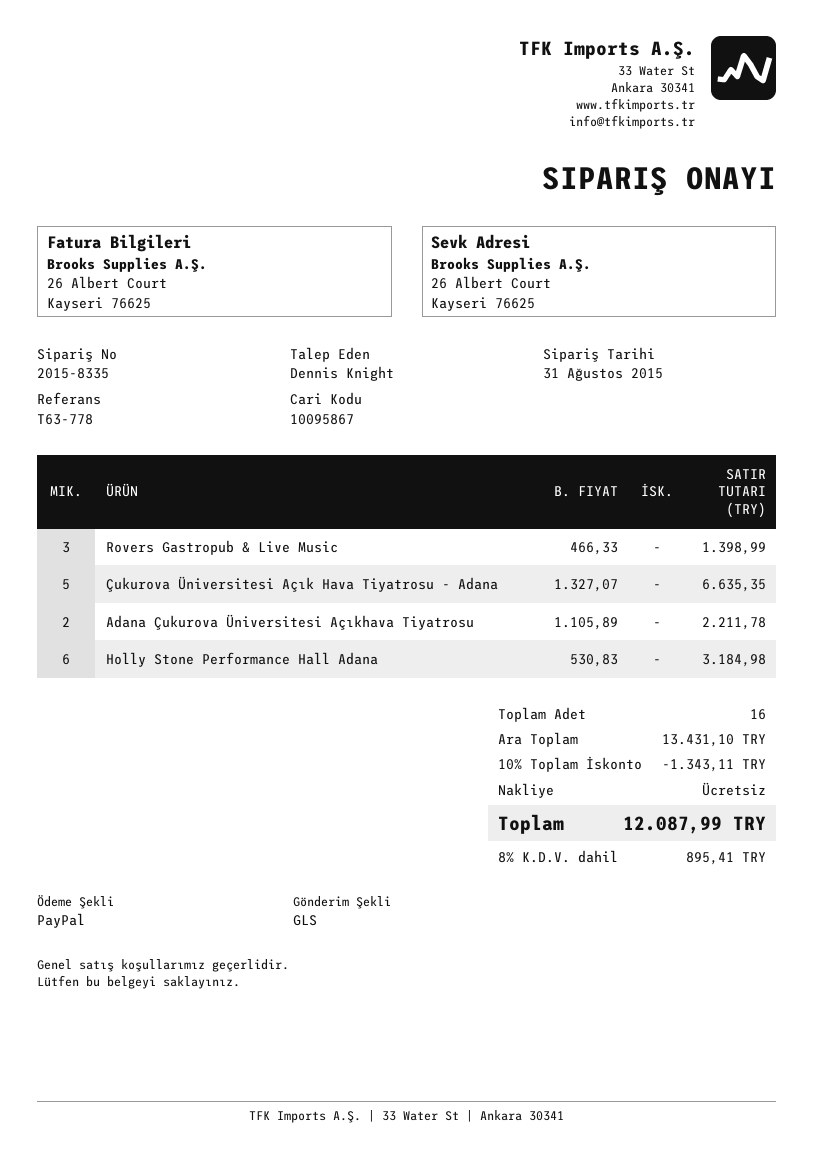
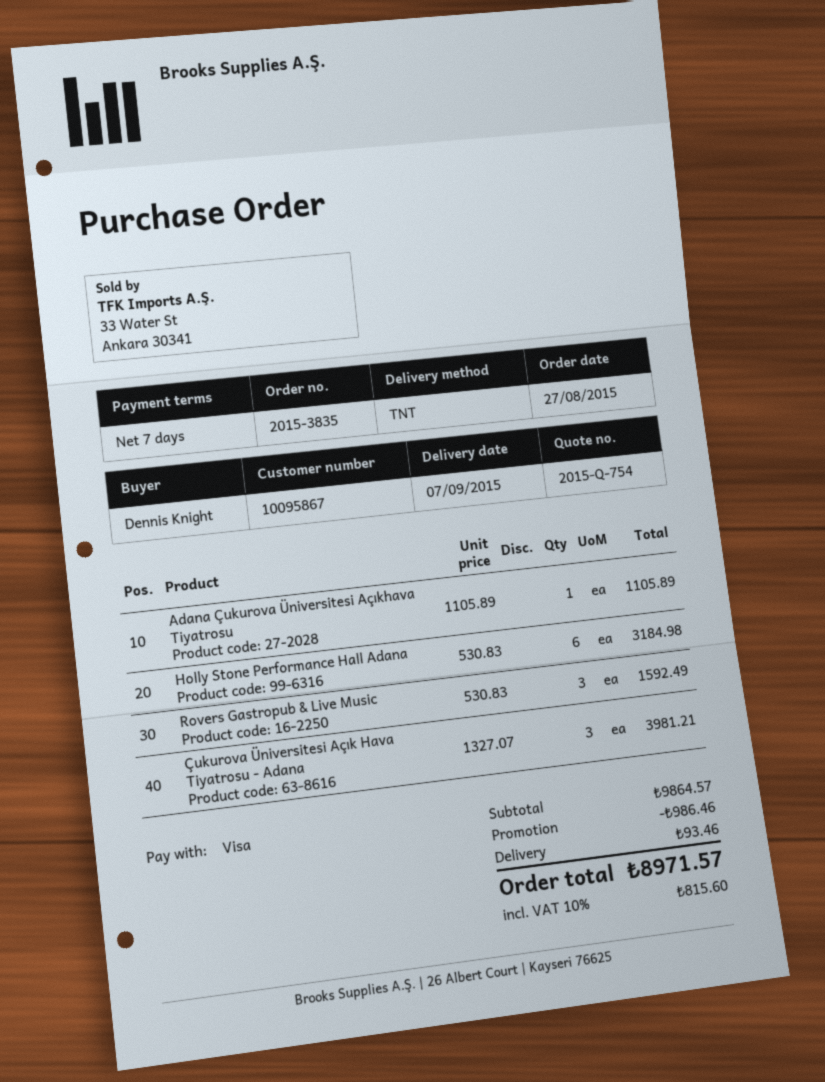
order number: 2015-8335 -> 2015-3835
order date: 2015-08-31 -> 2015-08-27
payment method: PayPal -> Visa
shipping method: GLS -> TNT
Rovers Gastropub & Live Music: 3 x 466.33 = 1398.99 -> 3 x 530.83 = 1592.49
Çukurova Üniversitesi Açık Hava Tiyatrosu - Adana: 5 x 1327.07 = 6635.35 -> 3 x 1327.07 = 3981.21
Adana Çukurova Üniversitesi Açıkhava Tiyatrosu: 2 x 1105.89 = 2211.78 -> 1 x 1105.89 = 1105.89
subtotal: 13431.10 -> 9864.57
discount: 1343.11 -> 986.46
shipping: 0.00 -> 93.46
tax: 8% = 895.41 -> 10% = 815.60
total: 12087.99 -> 8971.57

